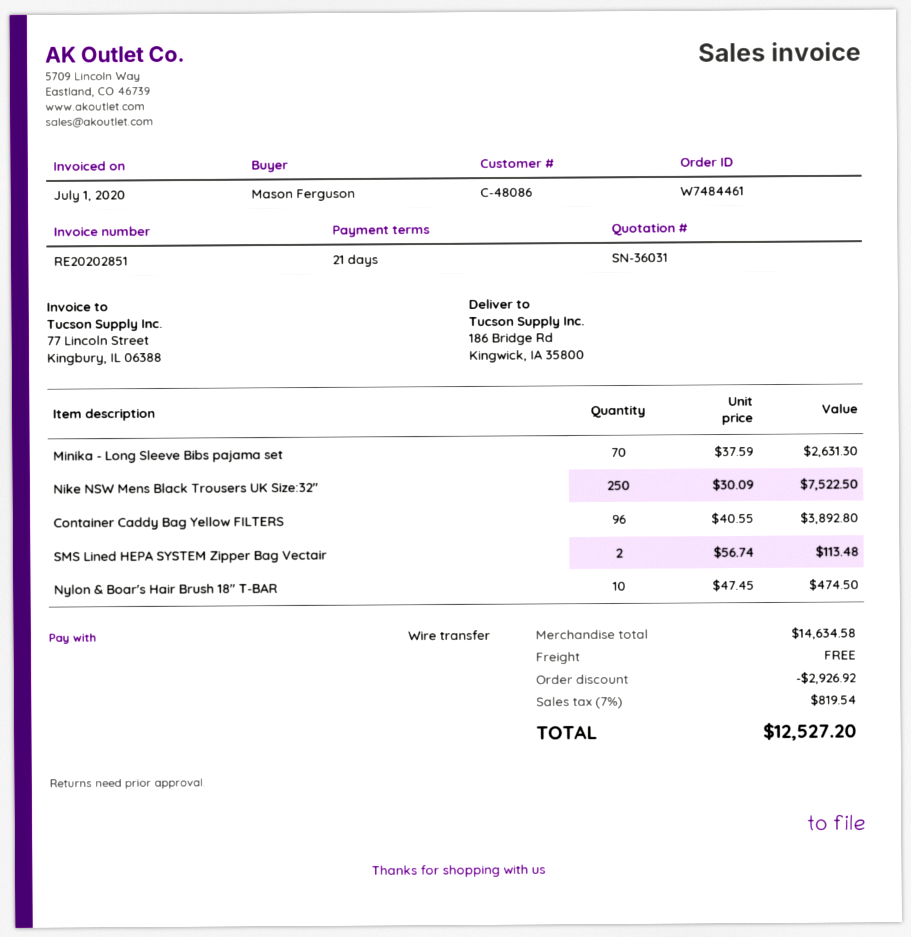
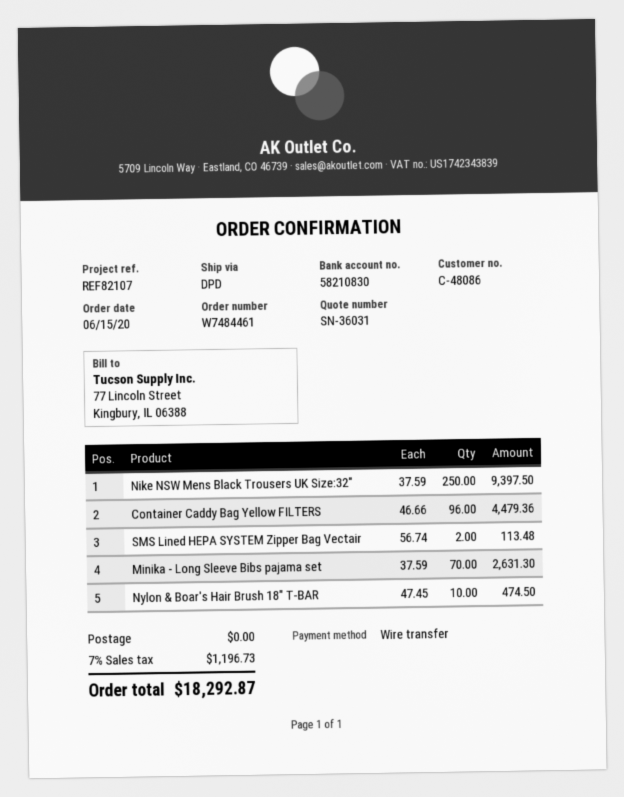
Nike NSW Mens Black Trousers UK Size:32": 250 x 30.09 = 7522.50 -> 250 x 37.59 = 9397.50
Container Caddy Bag Yellow FILTERS: 96 x 40.55 = 3892.80 -> 96 x 46.66 = 4479.36
discount: 2926.92 -> none
tax: 7% = 819.54 -> 7% = 1196.73
total: 12527.20 -> 18292.87

